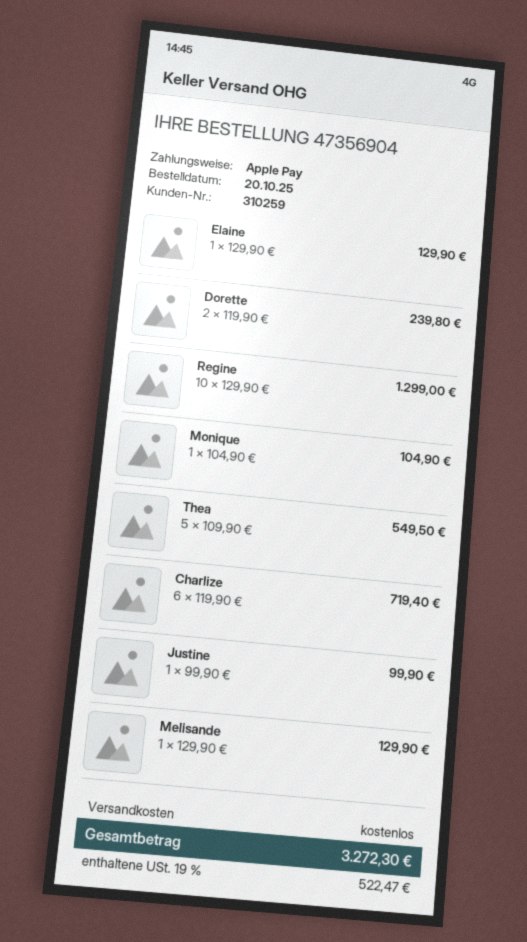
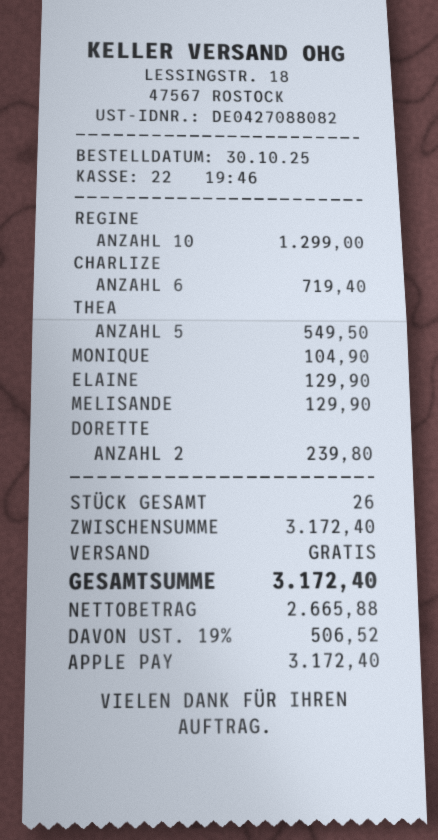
order date: 2025-10-20 -> 2025-10-30
Justine: 1 for 99.90 -> none
tax: 19% = 522.47 -> 19% = 506.52
total: 3272.30 -> 3172.40

